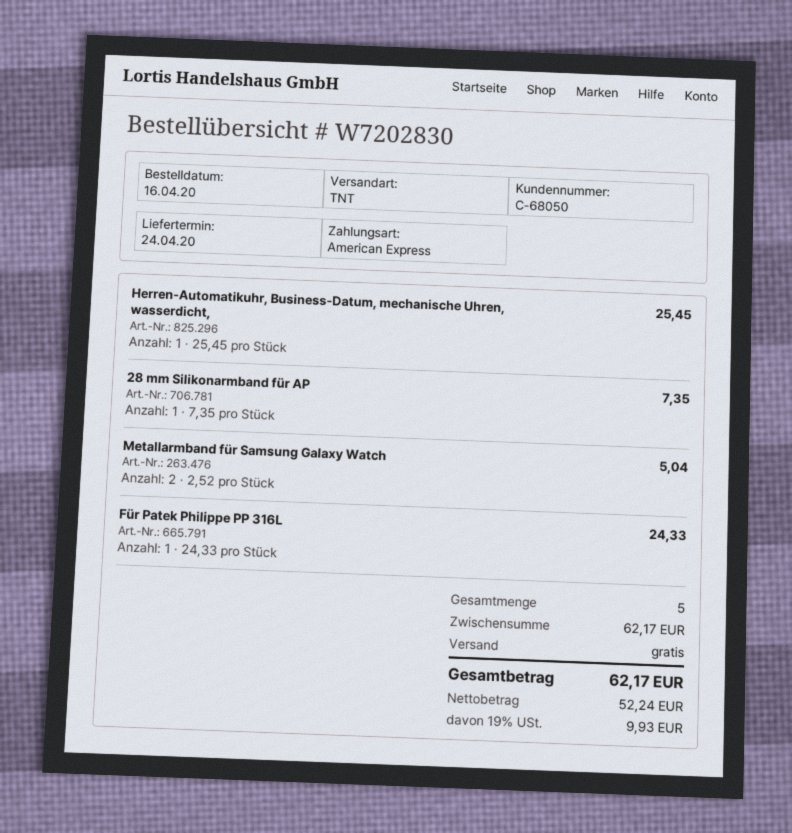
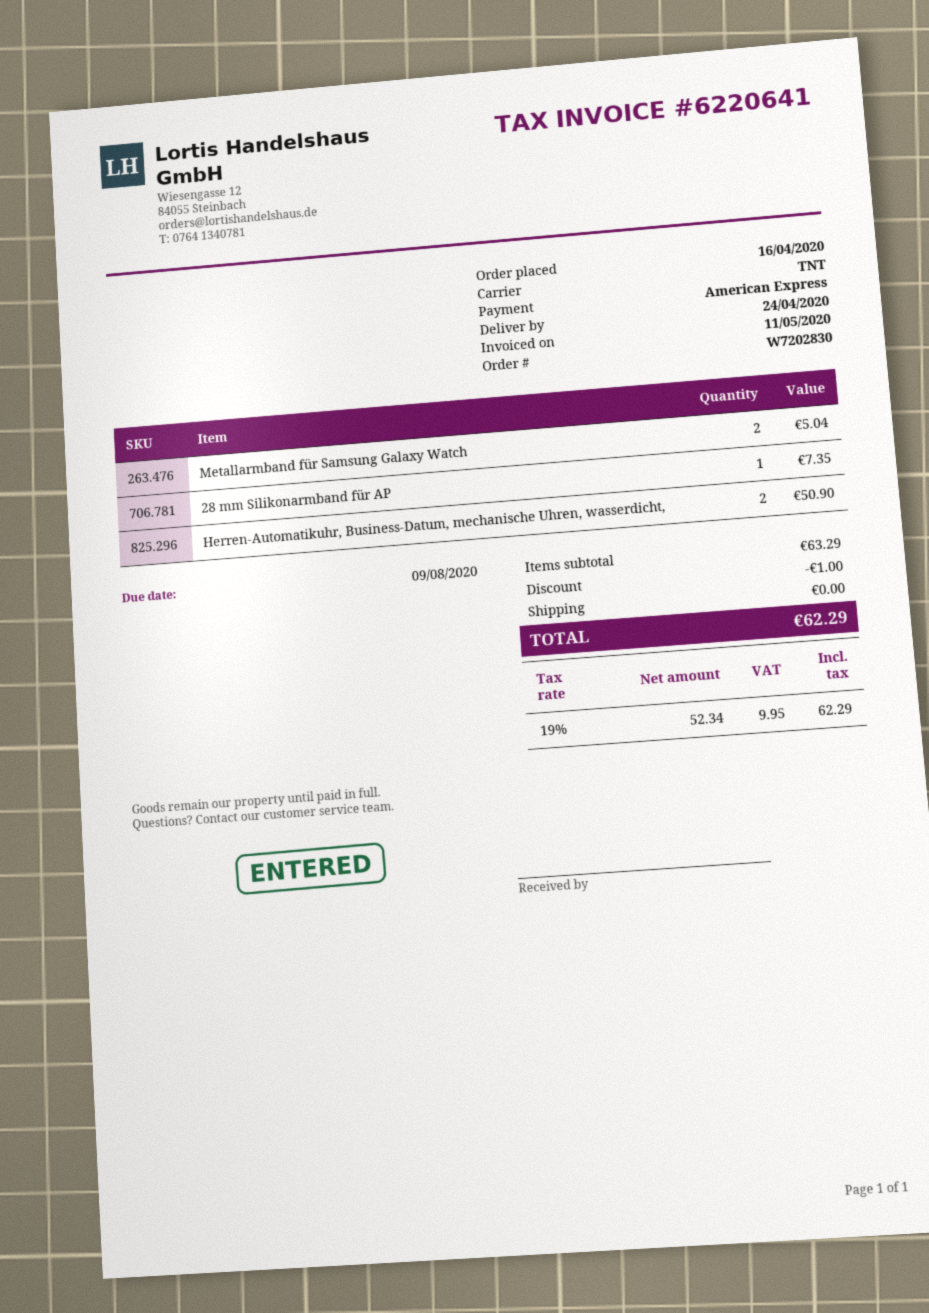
Herren-Automatikuhr, Business-Datum, mechanische Uhren, wasserdicht,: 1 for 25.45 -> 2 for 50.90
Für Patek Philippe PP 316L: 1 for 24.33 -> none
subtotal: 62.17 -> 63.29
discount: none -> 1.00
net: 52.24 -> 52.34
tax: 19% = 9.93 -> 19% = 9.95
total: 62.17 -> 62.29

